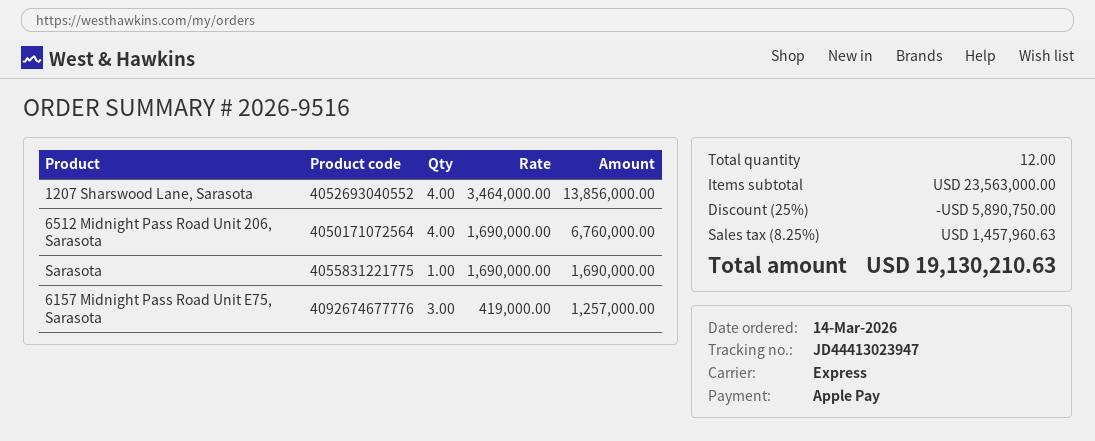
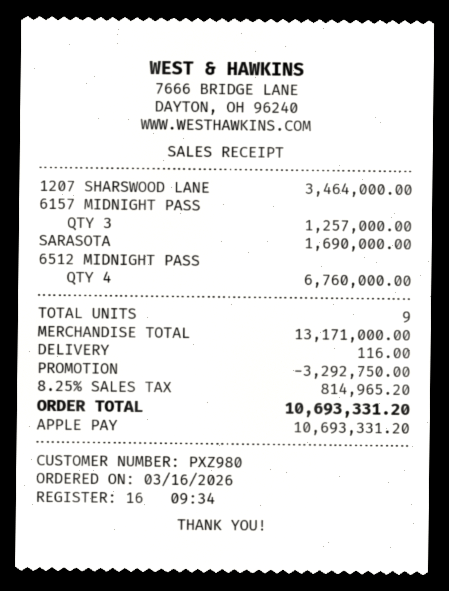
order date: 2026-03-14 -> 2026-03-16
1207 Sharswood Lane, Sarasota: 4 for 13856000.00 -> 1 for 3464000.00
total quantity: 12 -> 9
subtotal: 23563000.00 -> 13171000.00
discount: 5890750.00 -> 3292750.00
shipping: none -> 116.00
tax: 8.25% = 1457960.63 -> 8.25% = 814965.20
total: 19130210.63 -> 10693331.20

